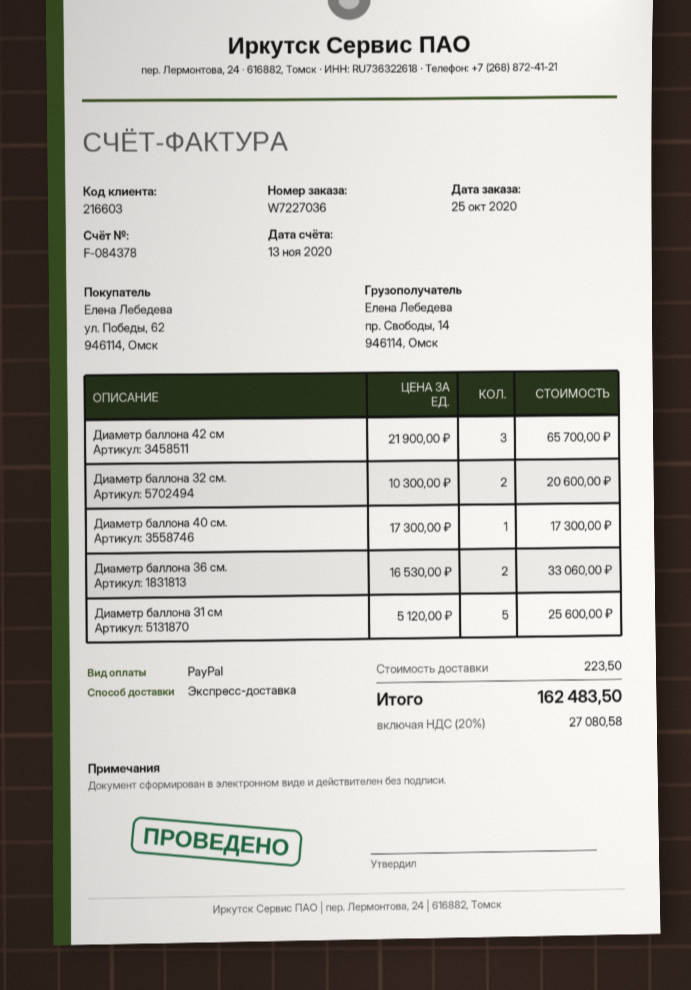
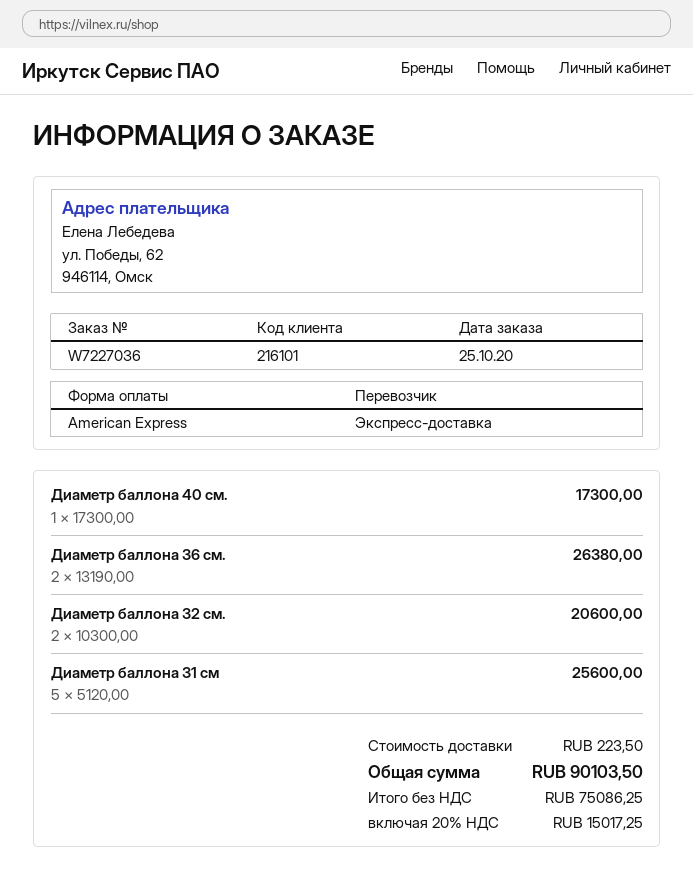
customer number: 216603 -> 216101
payment method: PayPal -> American Express
Диаметр баллона 42 см: 3 x 21900.00 = 65700.00 -> none
Диаметр баллона 36 см.: 2 x 16530.00 = 33060.00 -> 2 x 13190.00 = 26380.00
tax: 20% = 27080.58 -> 20% = 15017.25
total: 162483.50 -> 90103.50

